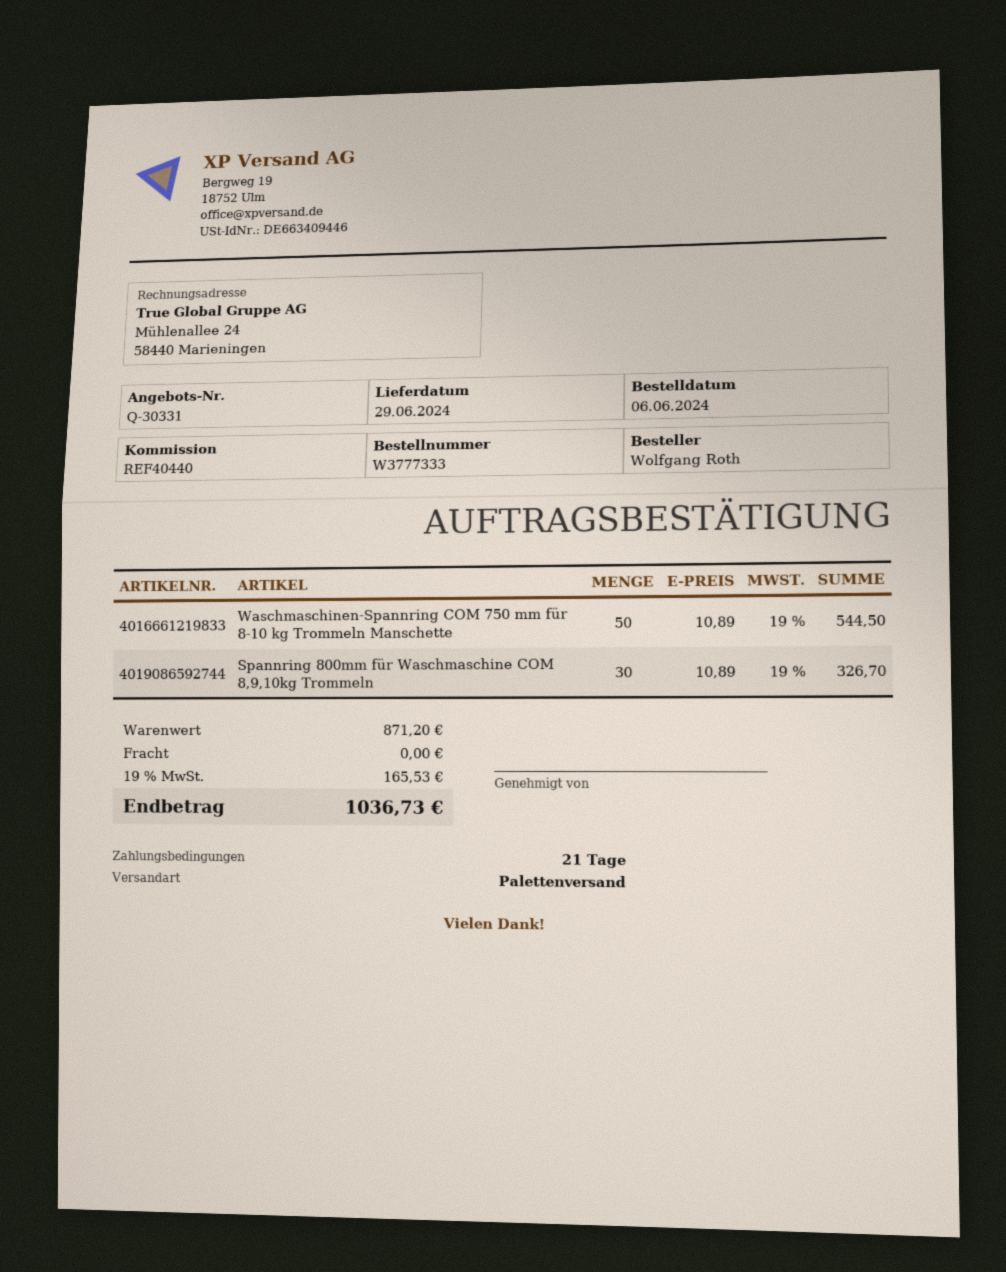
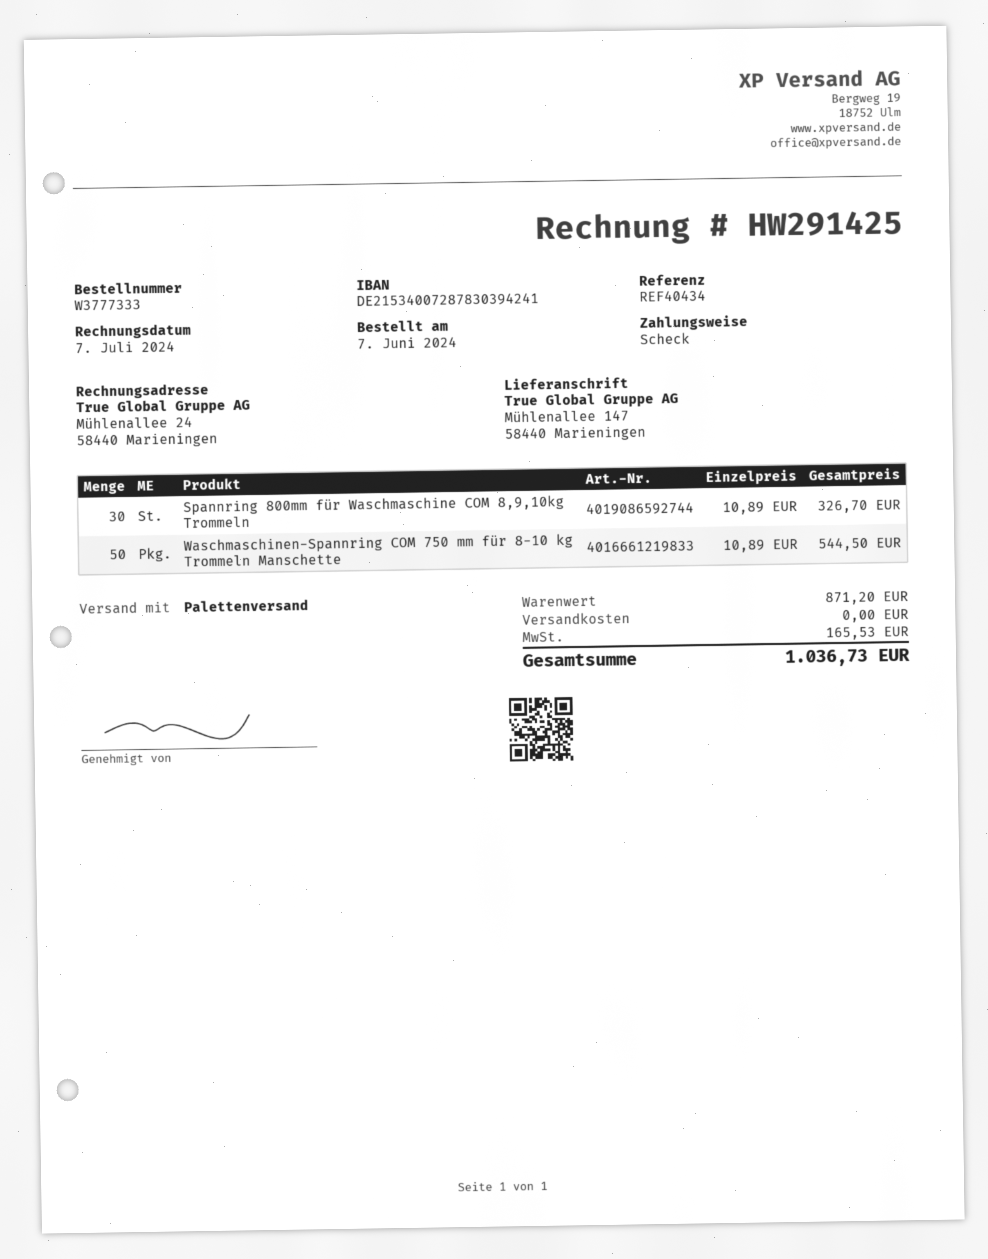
order date: 2024-06-06 -> 2024-06-07
reference: REF40440 -> REF40434

